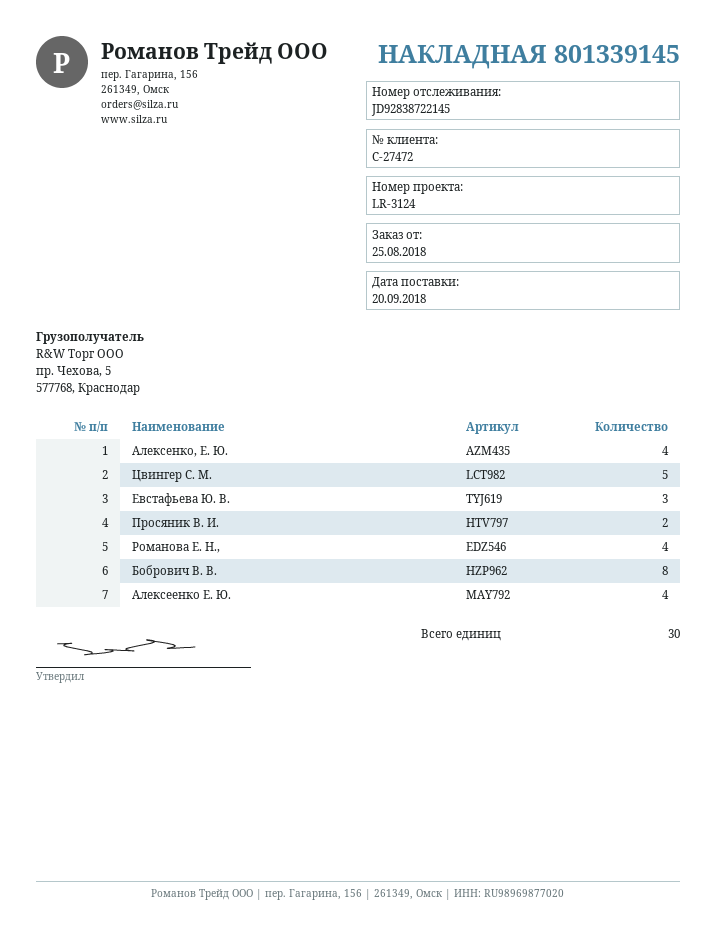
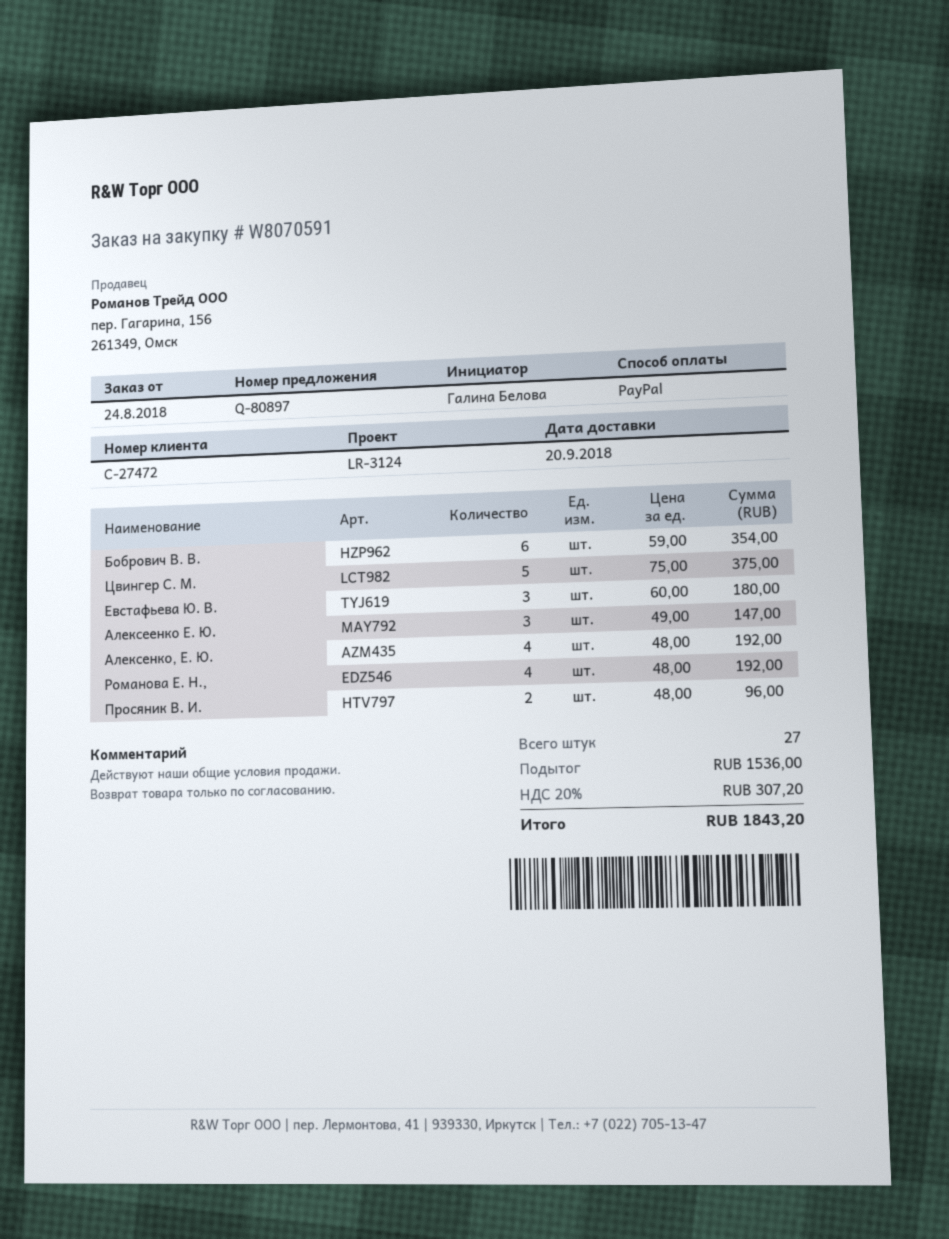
order date: 2018-08-25 -> 2018-08-24
Бобрович В. В.: 8 -> 6
Алексеенко Е. Ю.: 4 -> 3
total quantity: 30 -> 27

